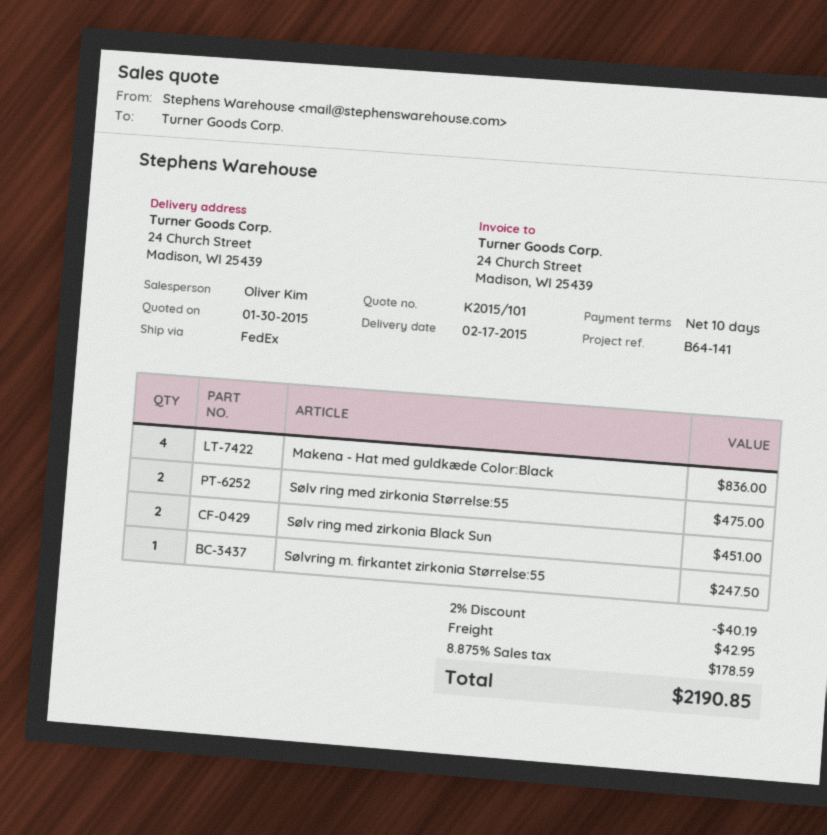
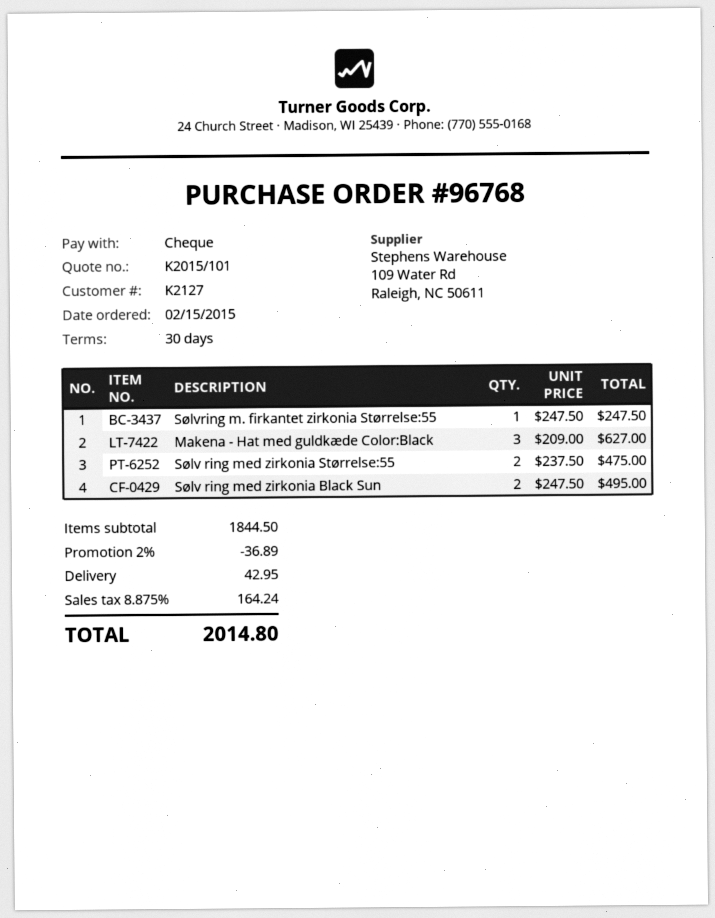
payment terms: 10 days -> 30 days
Makena - Hat med guldkæde Color:Black: 4 for 836.00 -> 3 for 627.00
Sølv ring med zirkonia Black Sun: 2 for 451.00 -> 2 for 495.00
discount: 2% = 40.19 -> 2% = 36.89
tax: 8.875% = 178.59 -> 8.875% = 164.24
total: 2190.85 -> 2014.80

